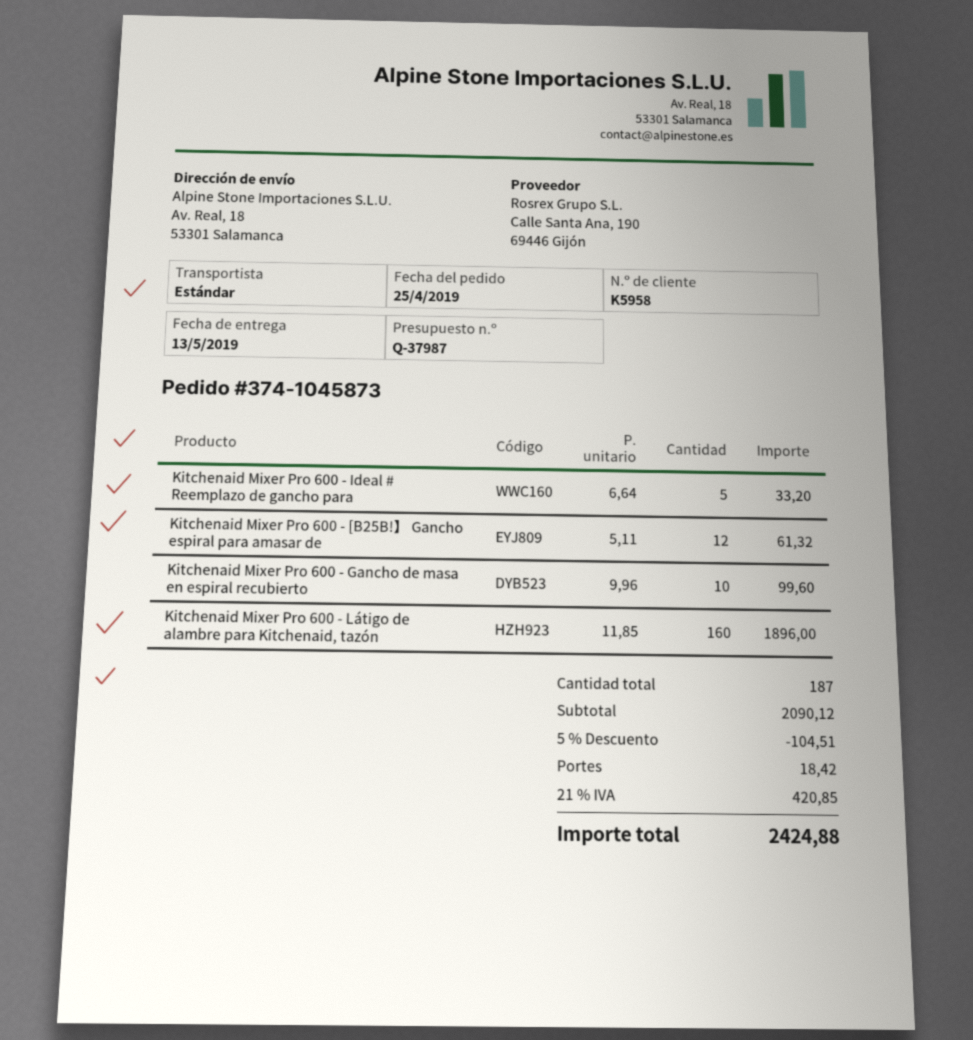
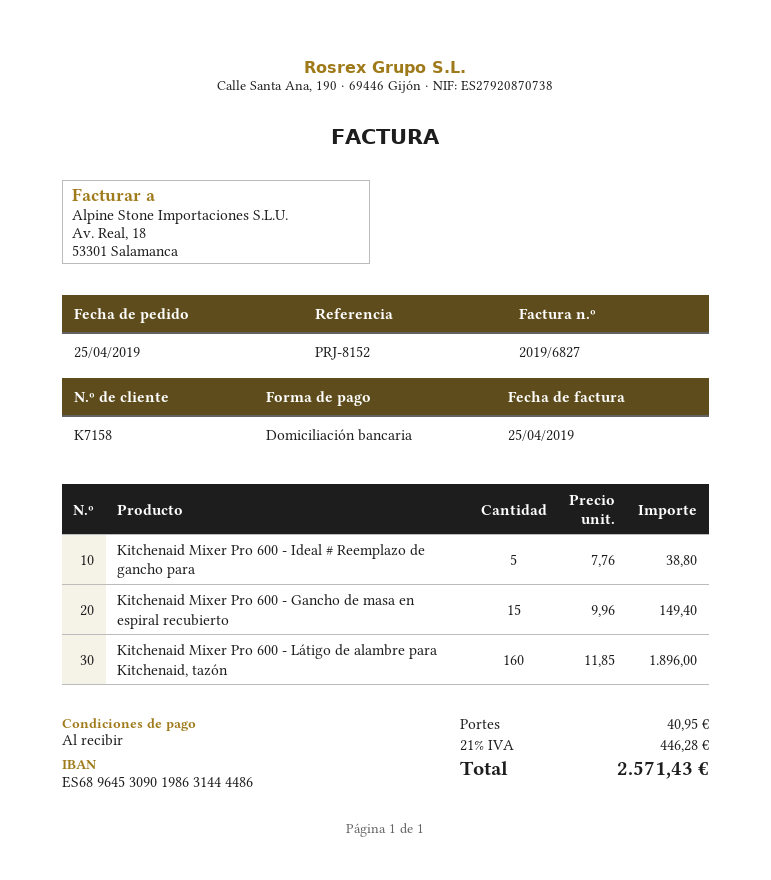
customer number: K5958 -> K7158
Kitchenaid Mixer Pro 600 - Ideal # Reemplazo de gancho para: 5 x 6.64 = 33.20 -> 5 x 7.76 = 38.80
Kitchenaid Mixer Pro 600 - [B25B!】 Gancho espiral para amasar de: 12 x 5.11 = 61.32 -> none
Kitchenaid Mixer Pro 600 - Gancho de masa en espiral recubierto: 10 x 9.96 = 99.60 -> 15 x 9.96 = 149.40
discount: 5% = 104.51 -> none
shipping: 18.42 -> 40.95
tax: 21% = 420.85 -> 21% = 446.28
total: 2424.88 -> 2571.43

